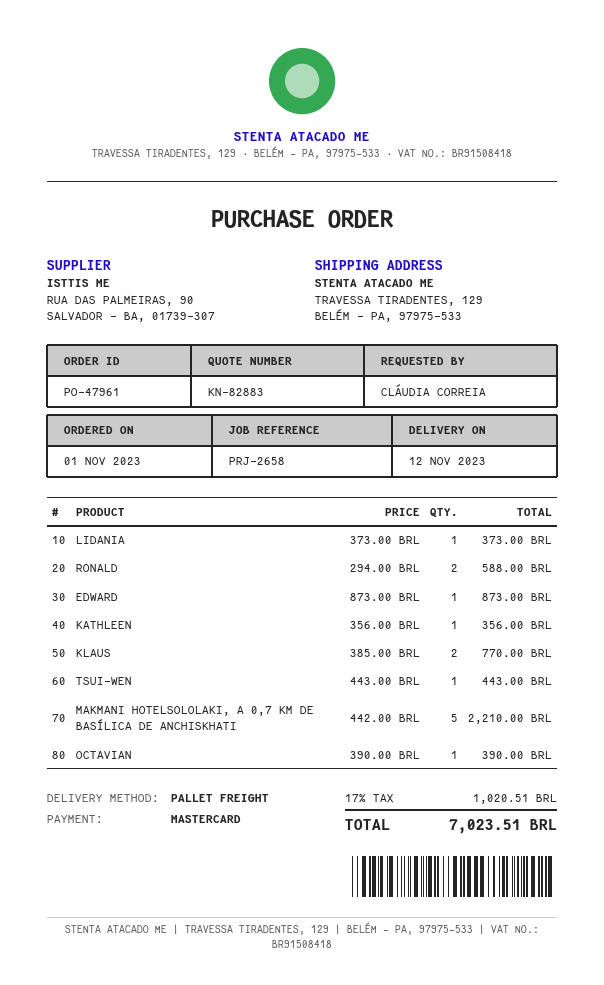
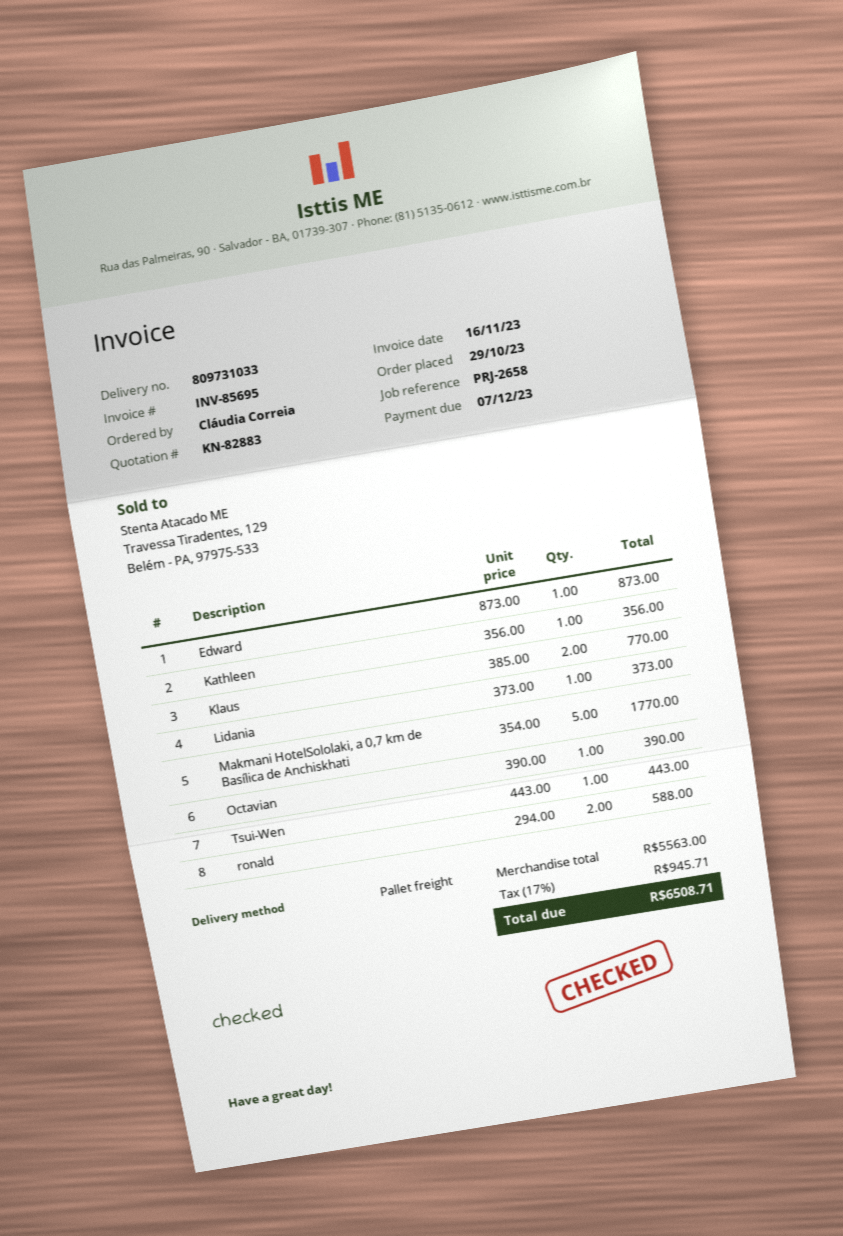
order date: 2023-11-01 -> 2023-10-29
MAKMANI HOTELSOLOLAKI, A 0,7 KM DE BASÍLICA DE ANCHISKHATI: 5 x 442.00 = 2210.00 -> 5 x 354.00 = 1770.00
tax: 17% = 1020.51 -> 17% = 945.71
total: 7023.51 -> 6508.71

